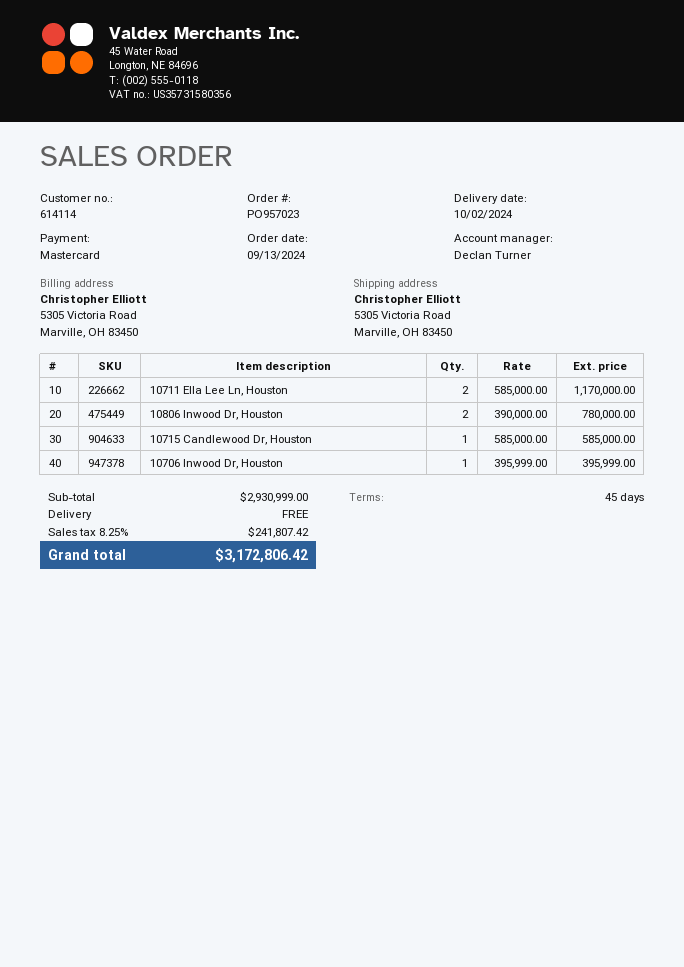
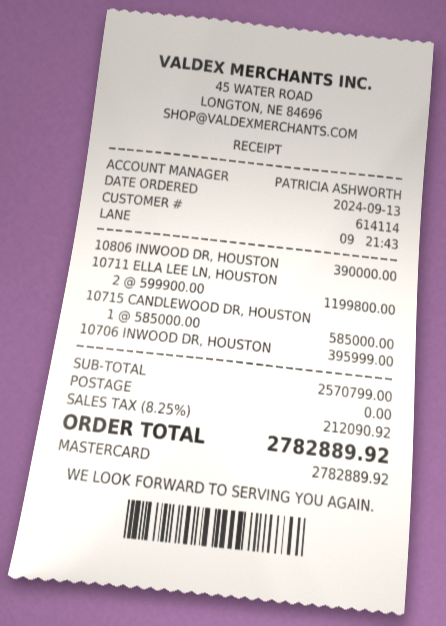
sales rep: Declan Turner -> PATRICIA ASHWORTH
10711 Ella Lee Ln, Houston: 2 x 585000.00 = 1170000.00 -> 2 x 599900.00 = 1199800.00
10806 Inwood Dr, Houston: 2 x 390000.00 = 780000.00 -> 1 x 390000.00 = 390000.00
subtotal: 2930999.00 -> 2570799.00
tax: 8.25% = 241807.42 -> 8.25% = 212090.92
total: 3172806.42 -> 2782889.92

